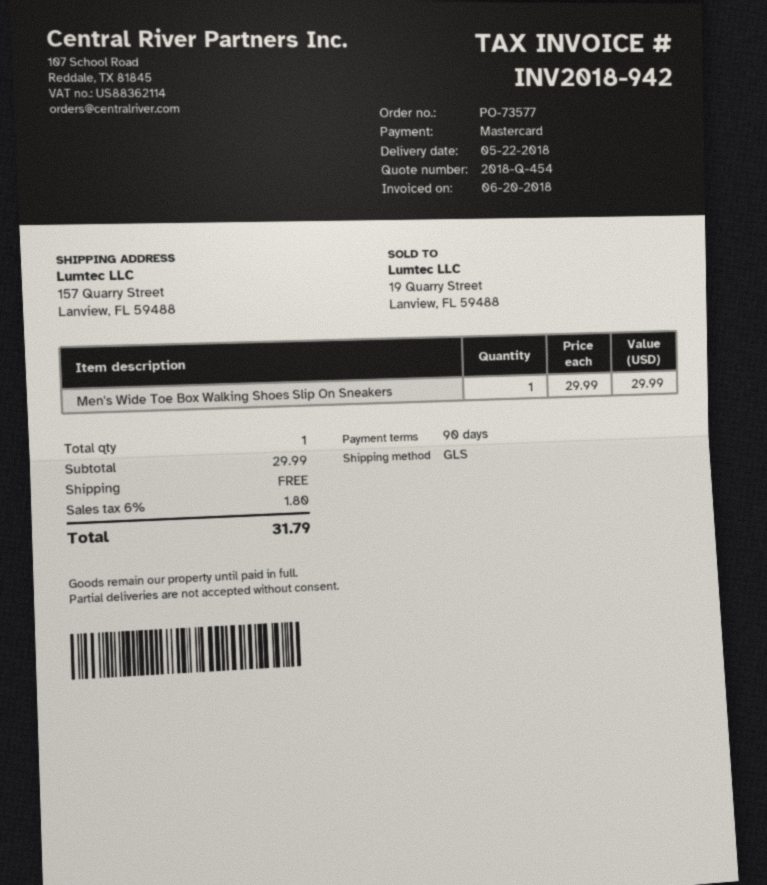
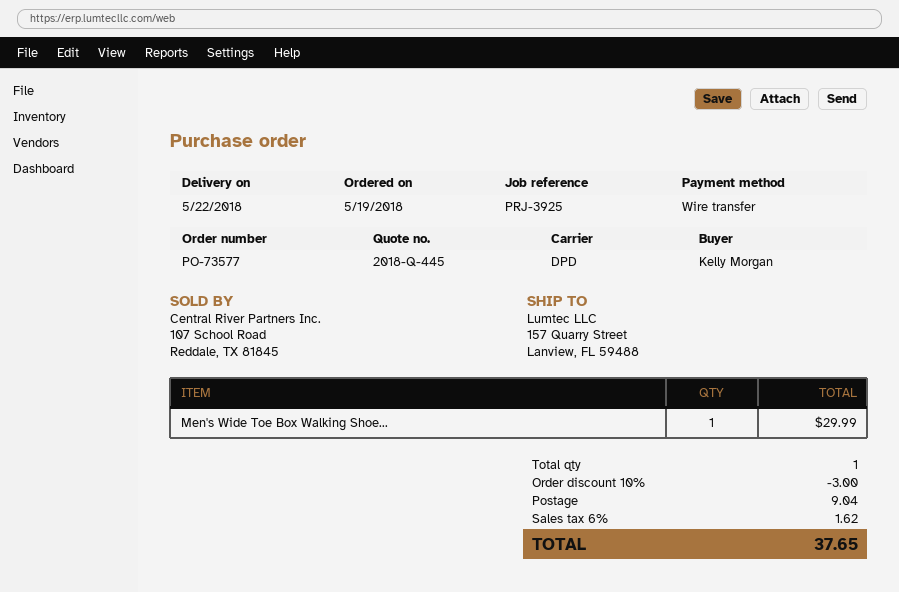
quote number: 2018-Q-454 -> 2018-Q-445
payment method: Mastercard -> bank transfer
shipping method: GLS -> DPD
discount: none -> 10% = 3.00
shipping: 0.00 -> 9.04
tax: 6% = 1.80 -> 6% = 1.62
total: 31.79 -> 37.65

